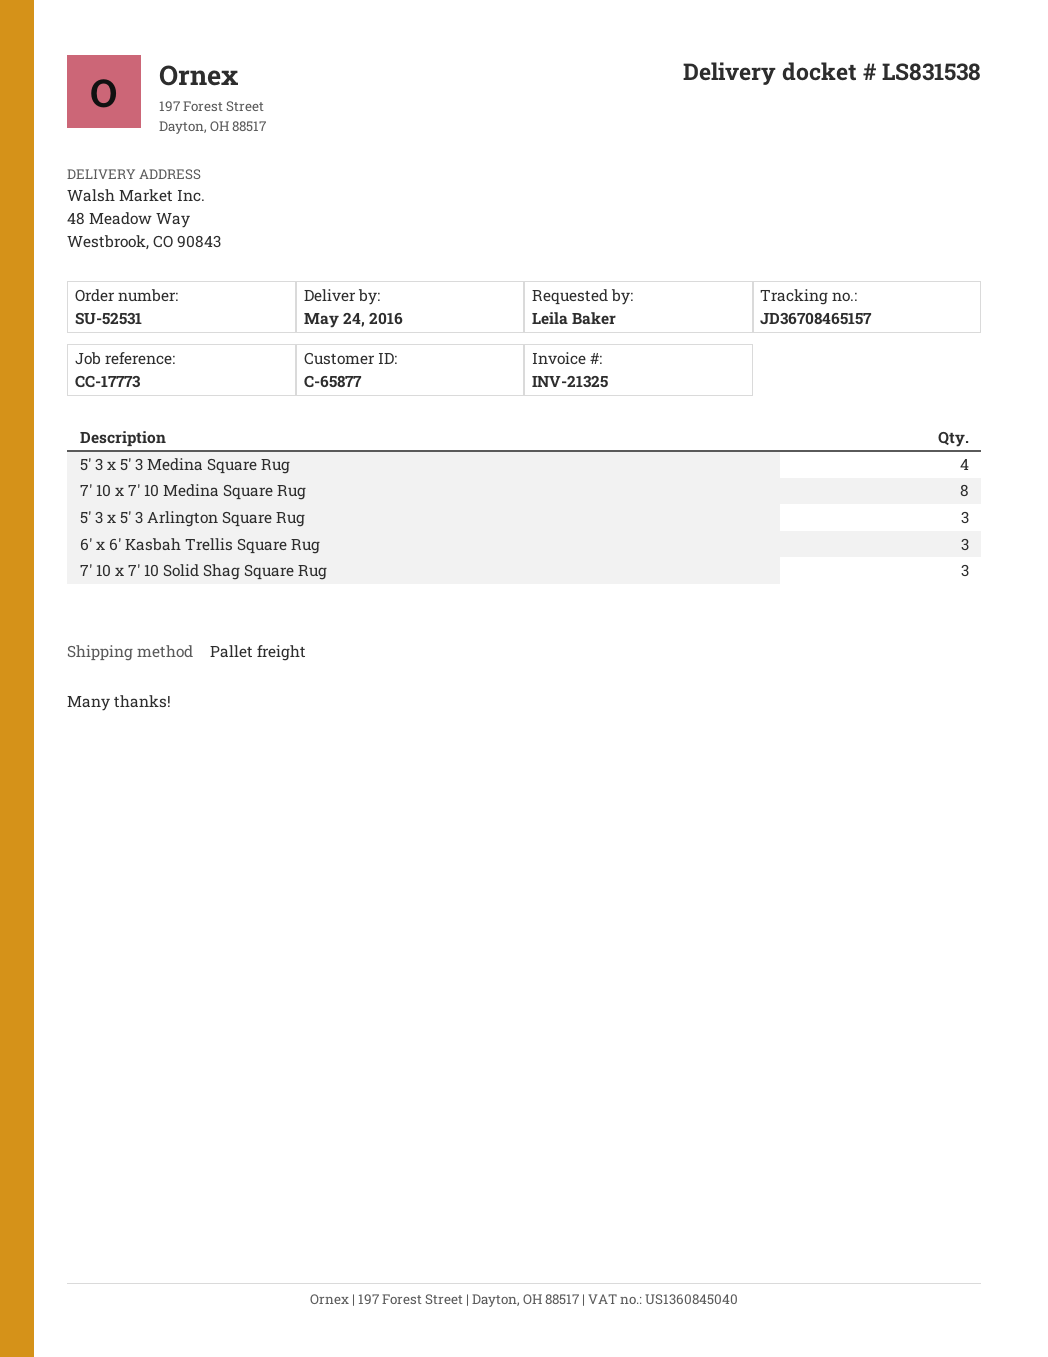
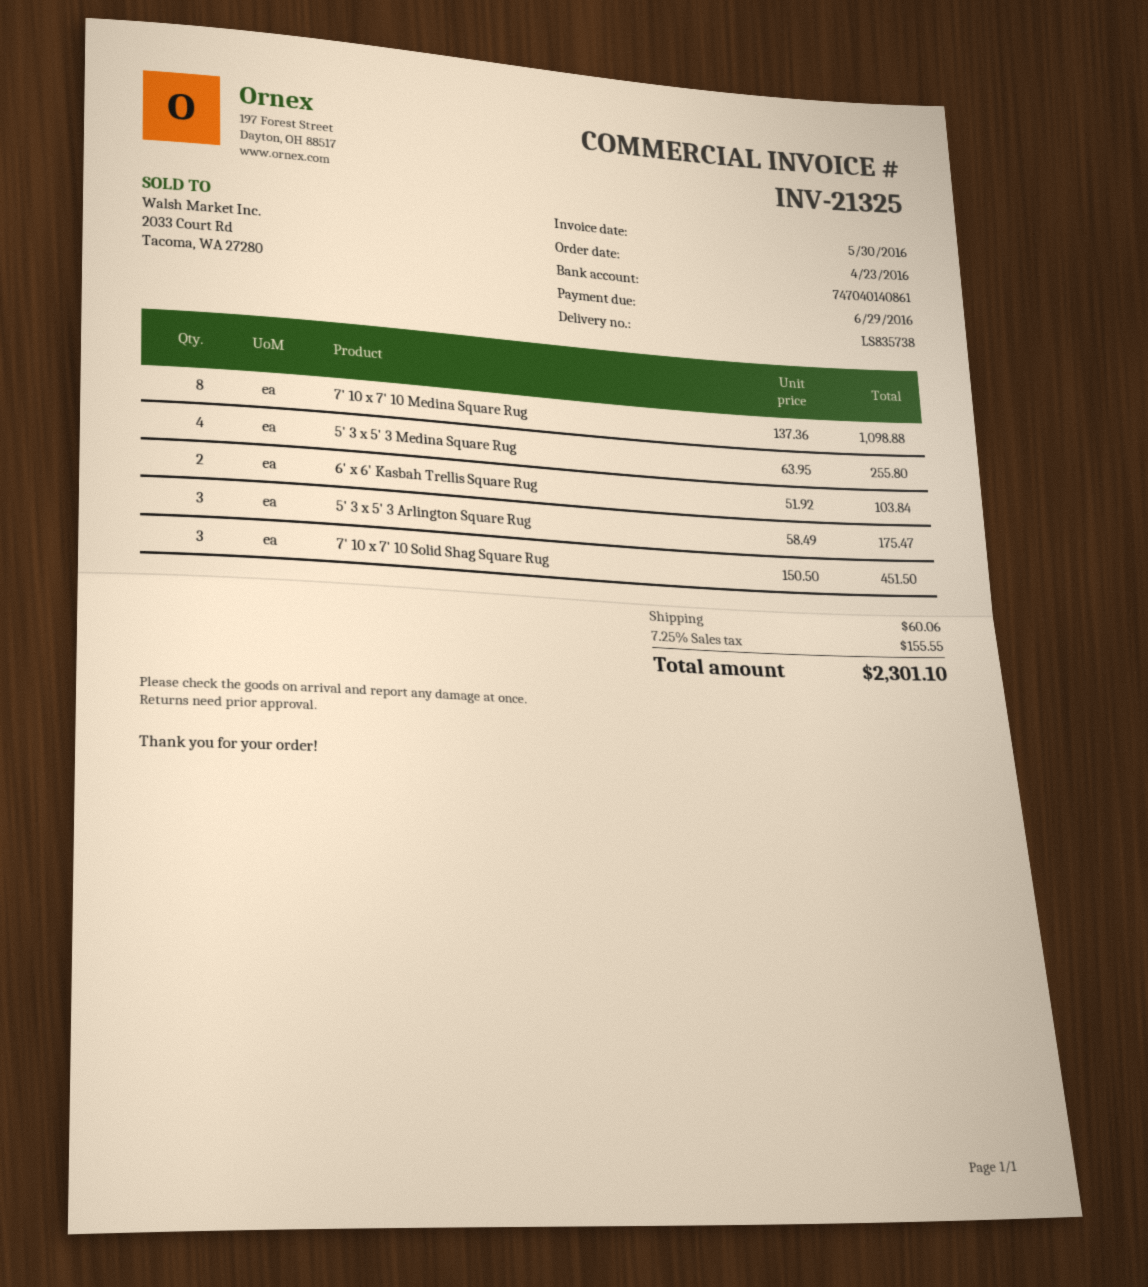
delivery note number: LS831538 -> LS835738
6' x 6' Kasbah Trellis Square Rug: 3 -> 2

